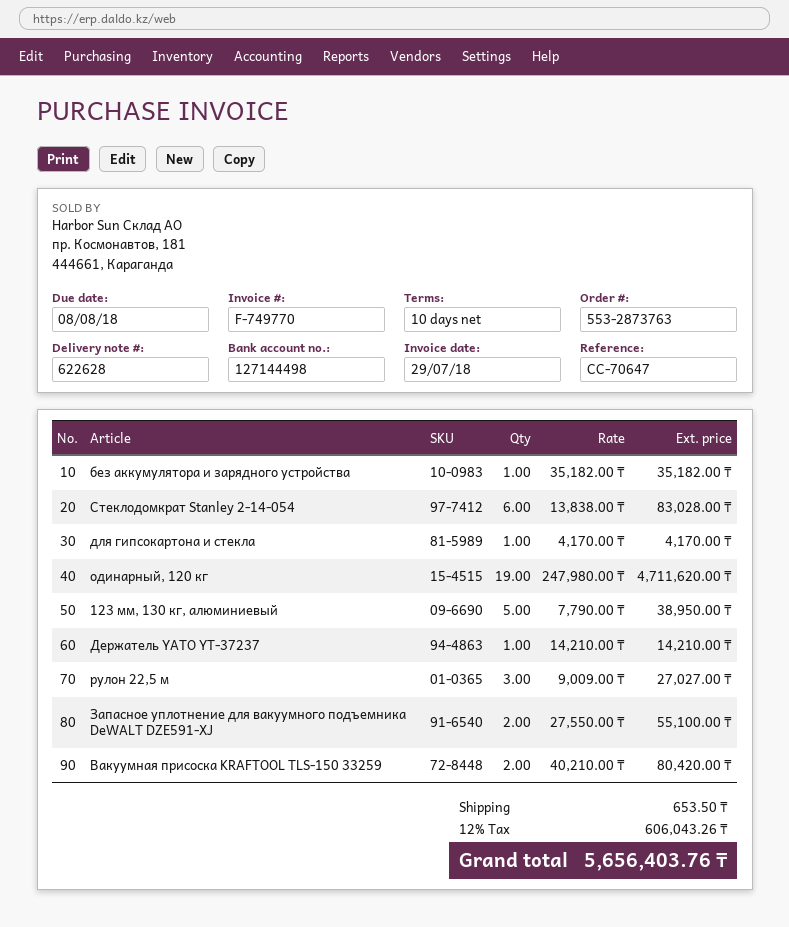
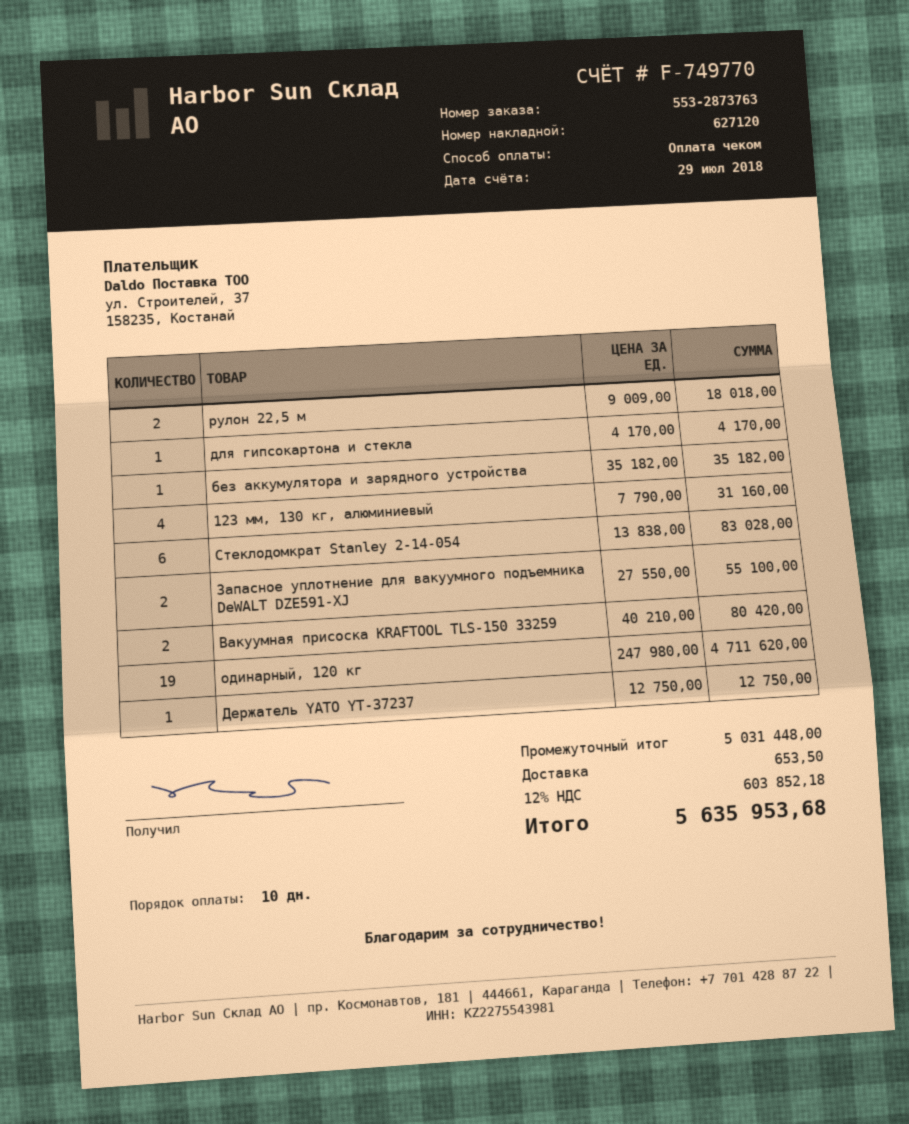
delivery note number: 622628 -> 627120
123 мм, 130 кг, алюминиевый: 5 x 7790.00 = 38950.00 -> 4 x 7790.00 = 31160.00
Держатель YATO YT-37237: 1 x 14210.00 = 14210.00 -> 1 x 12750.00 = 12750.00
рулон 22,5 м: 3 x 9009.00 = 27027.00 -> 2 x 9009.00 = 18018.00
tax: 12% = 606043.26 -> 12% = 603852.18
total: 5656403.76 -> 5635953.68

